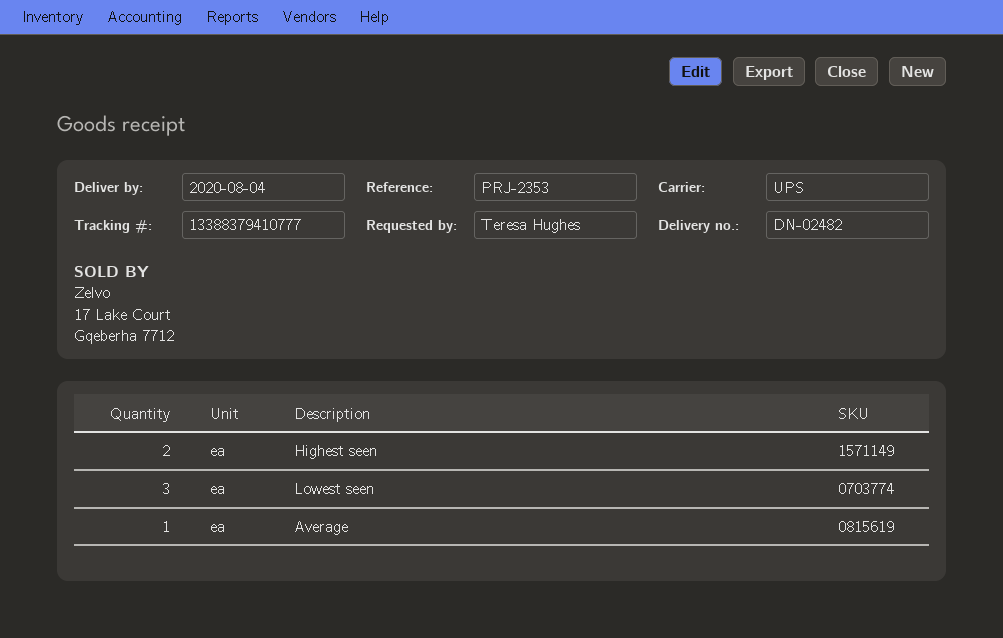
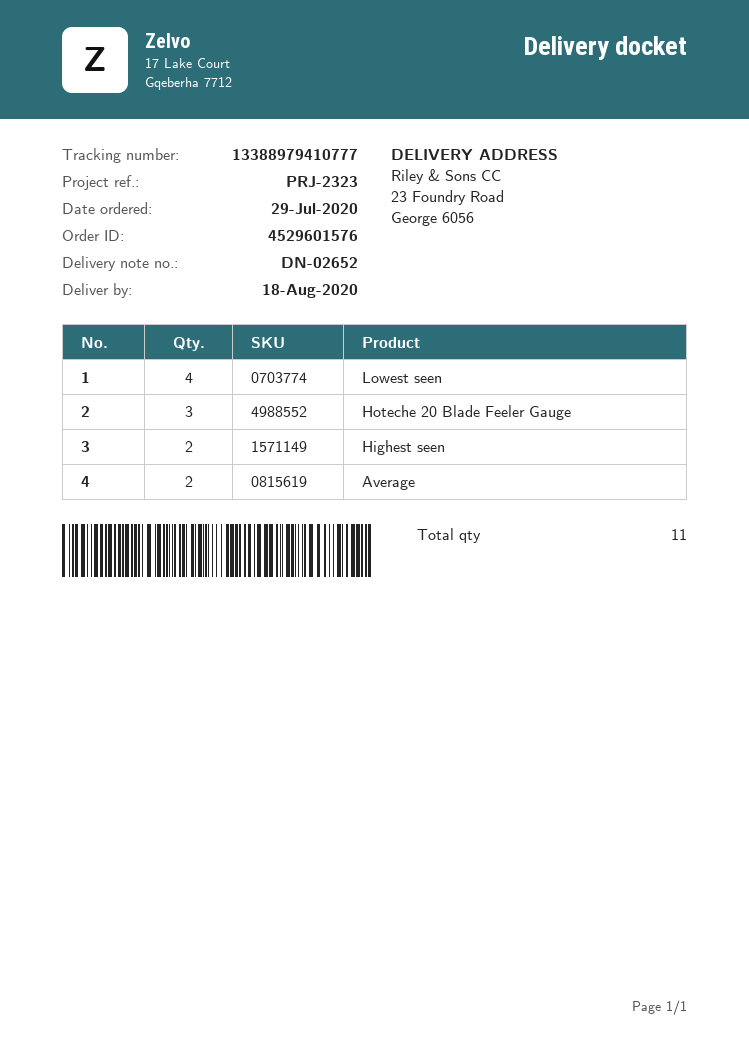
delivery note number: DN-02482 -> DN-02652
delivery date: 2020-08-04 -> 2020-08-18
reference: PRJ-2353 -> PRJ-2323
tracking number: 13388379410777 -> 13388979410777
Lowest seen: 3 -> 4
Average: 1 -> 2
Hoteche 20 Blade Feeler Gauge: none -> 3

